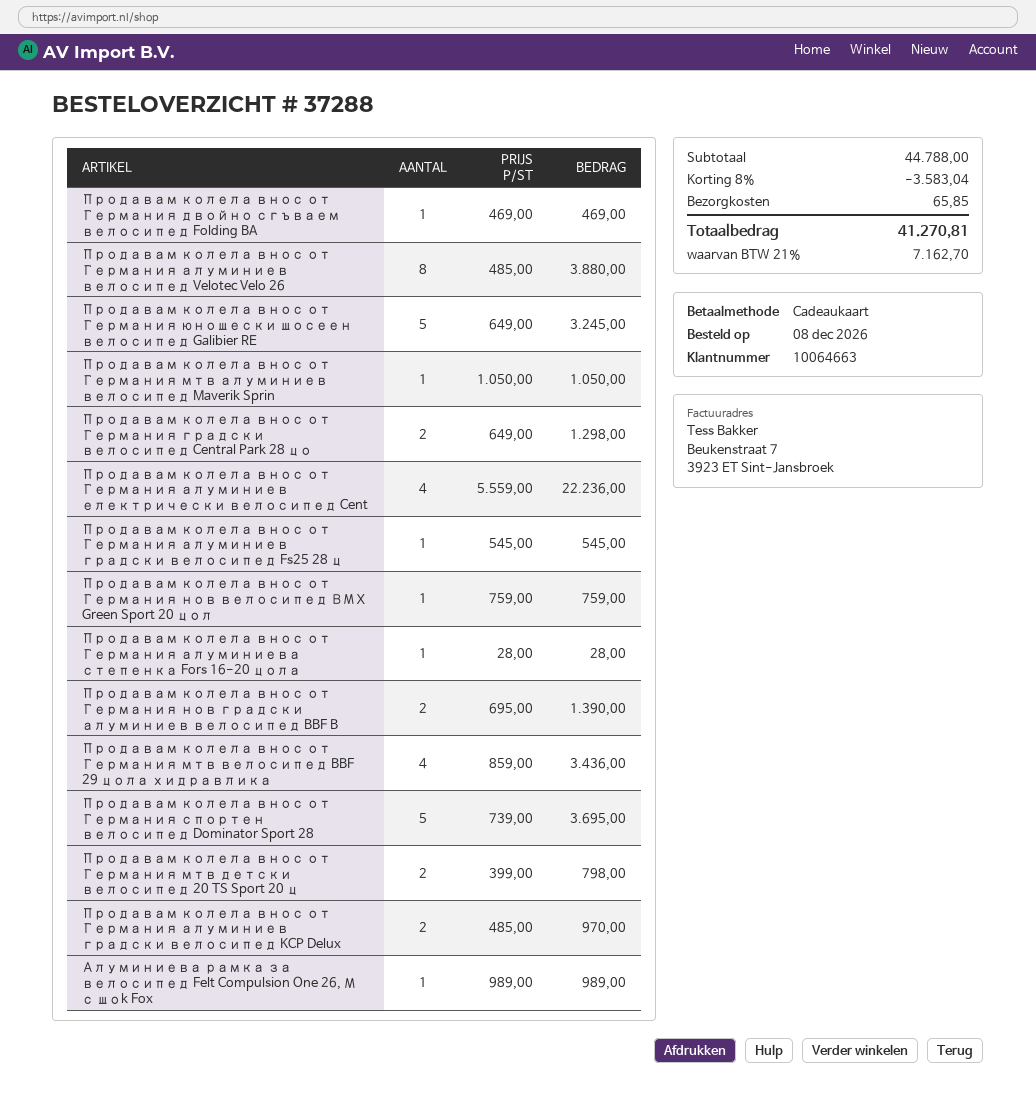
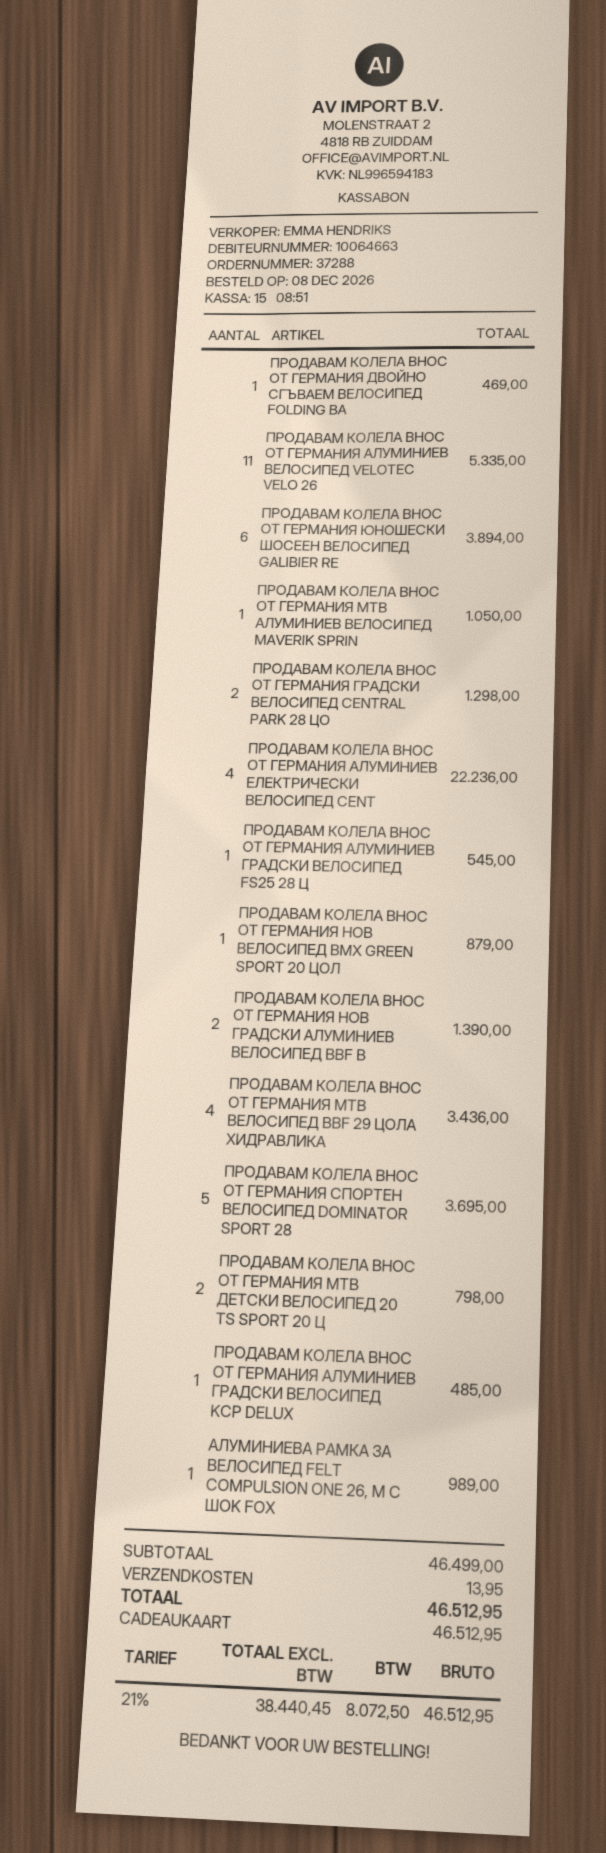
Продавам колела внос от Германия алуминиев велосипед Velotec Velo 26: 8 for 3880.00 -> 11 for 5335.00
Продавам колела внос от Германия юношески шосеен велосипед Galibier RE: 5 for 3245.00 -> 6 for 3894.00
Продавам колела внос от Германия нов велосипед ВМХ Green Sport 20 цол: 1 for 759.00 -> 1 for 879.00
Продавам колела внос от Германия алуминиева степенка Fors 16-20 цола: 1 for 28.00 -> none
Продавам колела внос от Германия алуминиев градски велосипед KCP Delux: 2 for 970.00 -> 1 for 485.00
subtotal: 44788.00 -> 46499.00
discount: 8% = 3583.04 -> none
shipping: 65.85 -> 13.95
tax: 21% = 7162.70 -> 21% = 8072.50
total: 41270.81 -> 46512.95

